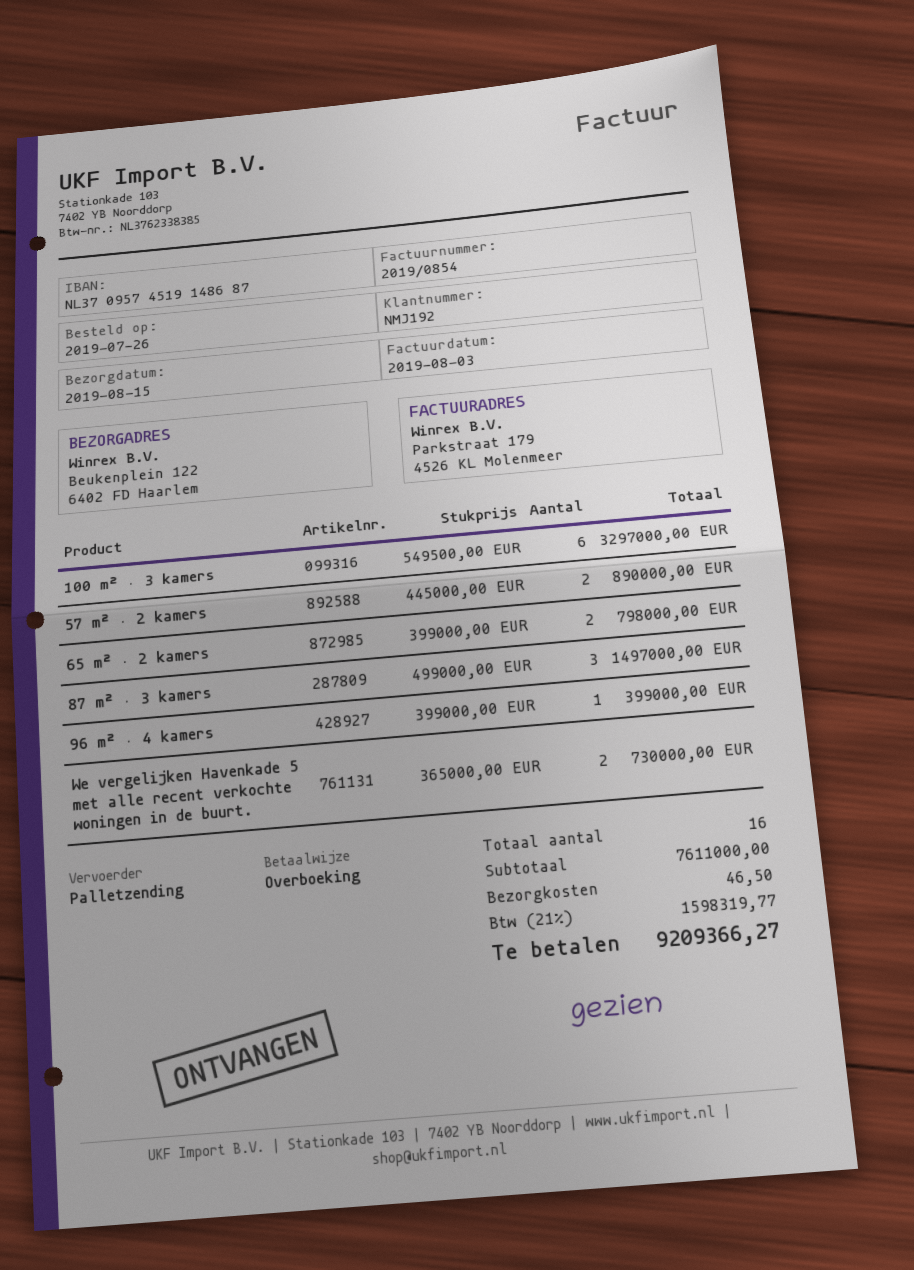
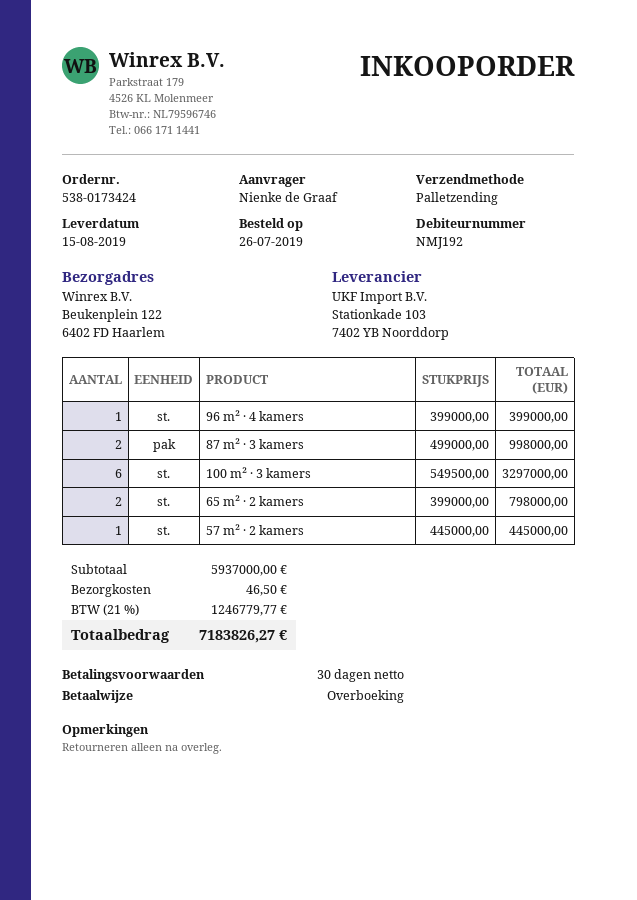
57 m² · 2 kamers: 2 x 445000.00 = 890000.00 -> 1 x 445000.00 = 445000.00
87 m² · 3 kamers: 3 x 499000.00 = 1497000.00 -> 2 x 499000.00 = 998000.00
We vergelijken Havenkade 5 met alle recent verkochte woningen in de buurt.: 2 x 365000.00 = 730000.00 -> none
subtotal: 7611000.00 -> 5937000.00
tax: 21% = 1598319.77 -> 21% = 1246779.77
total: 9209366.27 -> 7183826.27

